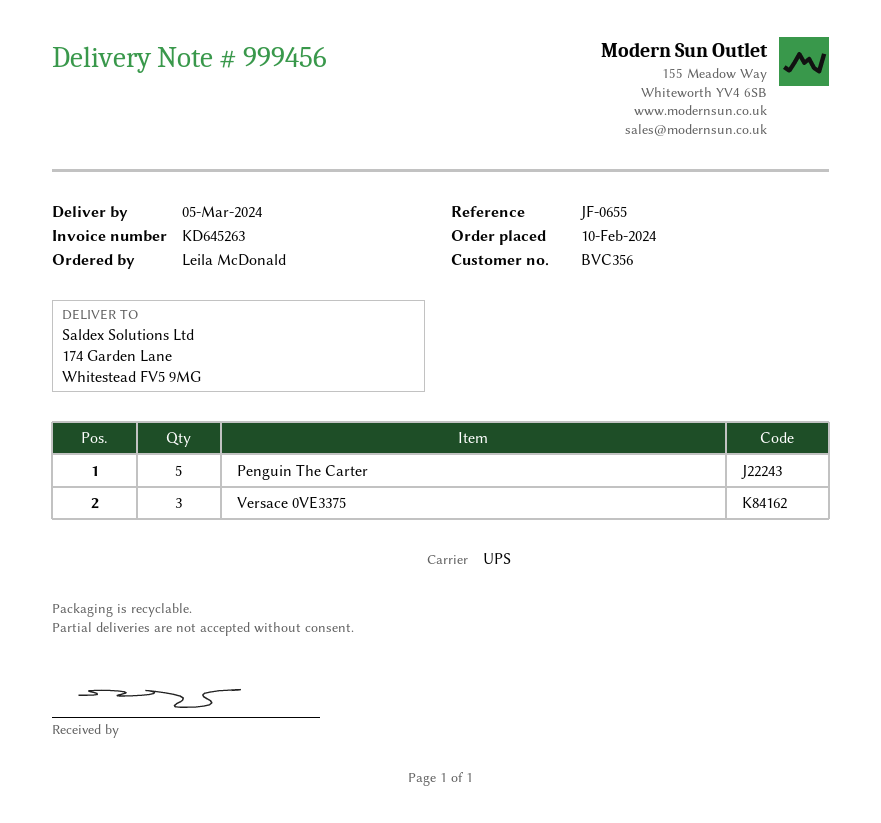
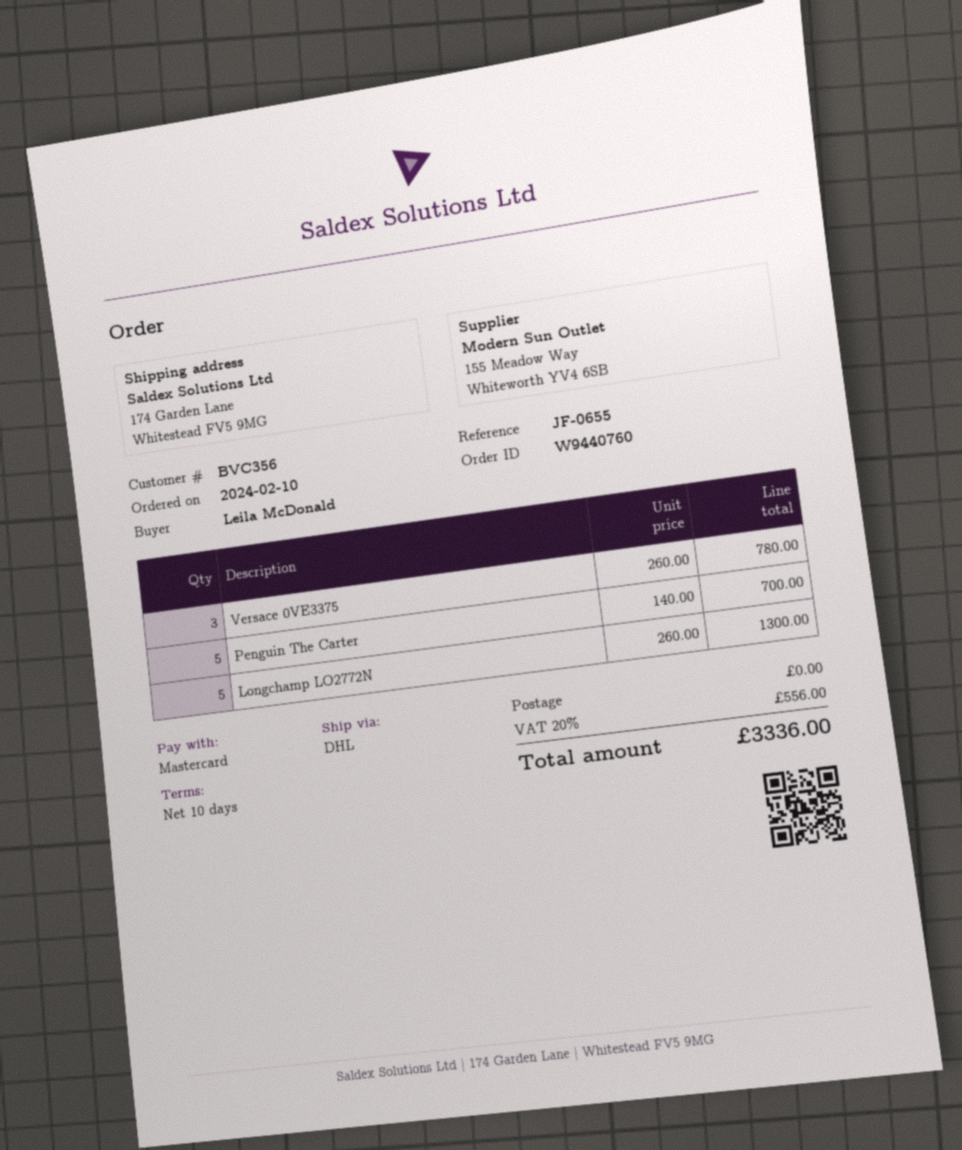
shipping method: UPS -> DHL
Longchamp LO2772N: none -> 5

